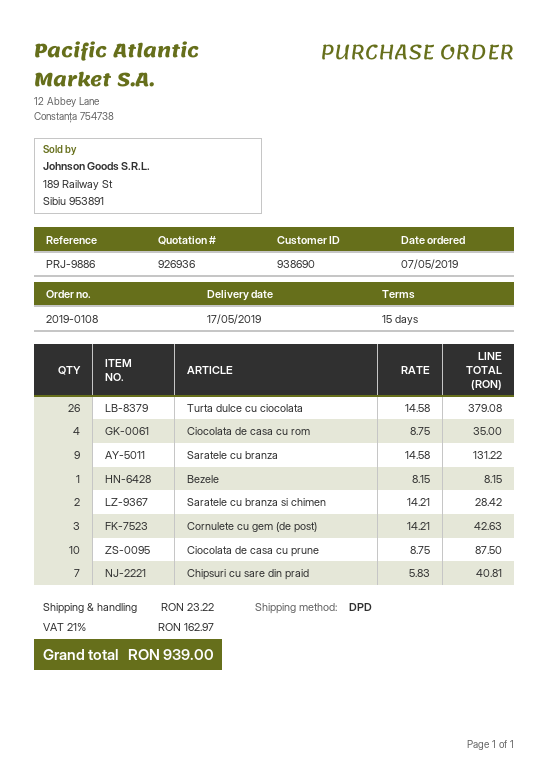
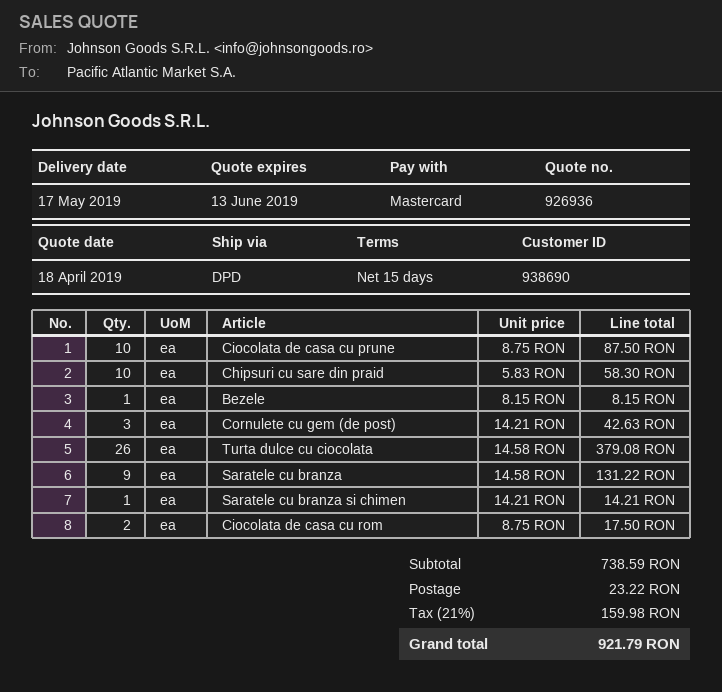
Ciocolata de casa cu rom: 4 x 8.75 = 35.00 -> 2 x 8.75 = 17.50
Saratele cu branza si chimen: 2 x 14.21 = 28.42 -> 1 x 14.21 = 14.21
Chipsuri cu sare din praid: 7 x 5.83 = 40.81 -> 10 x 5.83 = 58.30
tax: 21% = 162.97 -> 21% = 159.98
total: 939.00 -> 921.79

